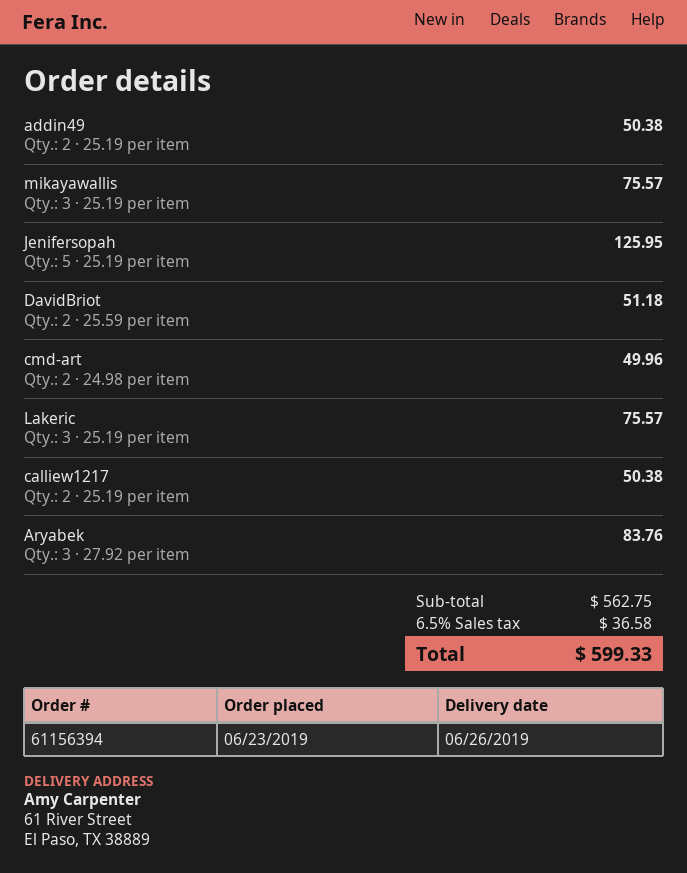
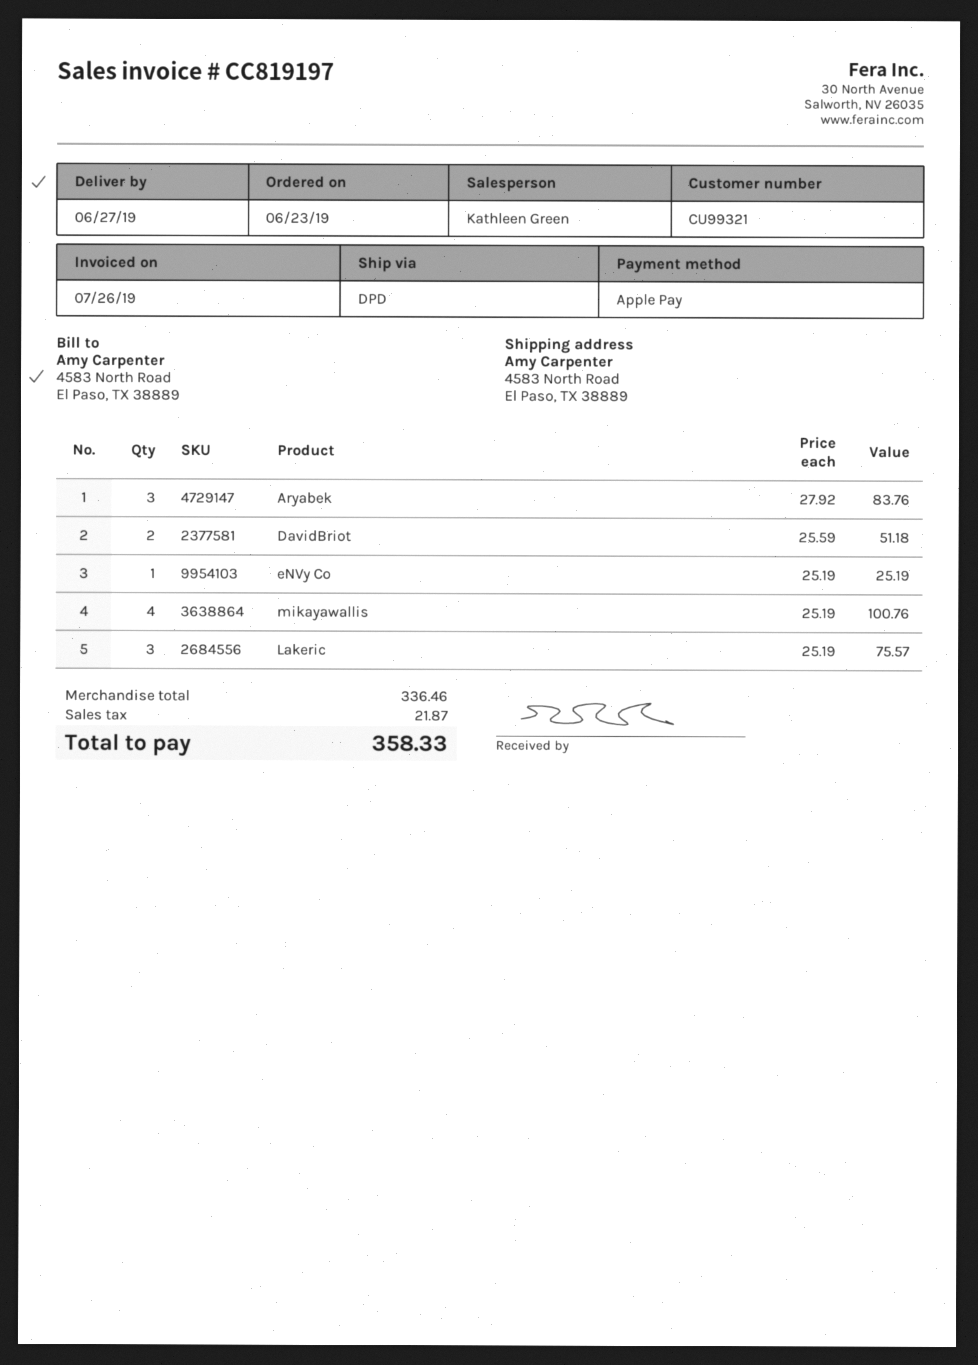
delivery date: 2019-06-26 -> 2019-06-27
ship to: 61 River Street, El Paso, TX 38889 -> 4583 North Road, El Paso, TX 38889
addin49: 2 x 25.19 = 50.38 -> none
mikayawallis: 3 x 25.19 = 75.57 -> 4 x 25.19 = 100.76
Jenifersopah: 5 x 25.19 = 125.95 -> none
cmd-art: 2 x 24.98 = 49.96 -> none
calliew1217: 2 x 25.19 = 50.38 -> none
eNVy Co: none -> 1 x 25.19 = 25.19
subtotal: 562.75 -> 336.46
tax: 36.58 -> 21.87
total: 599.33 -> 358.33

